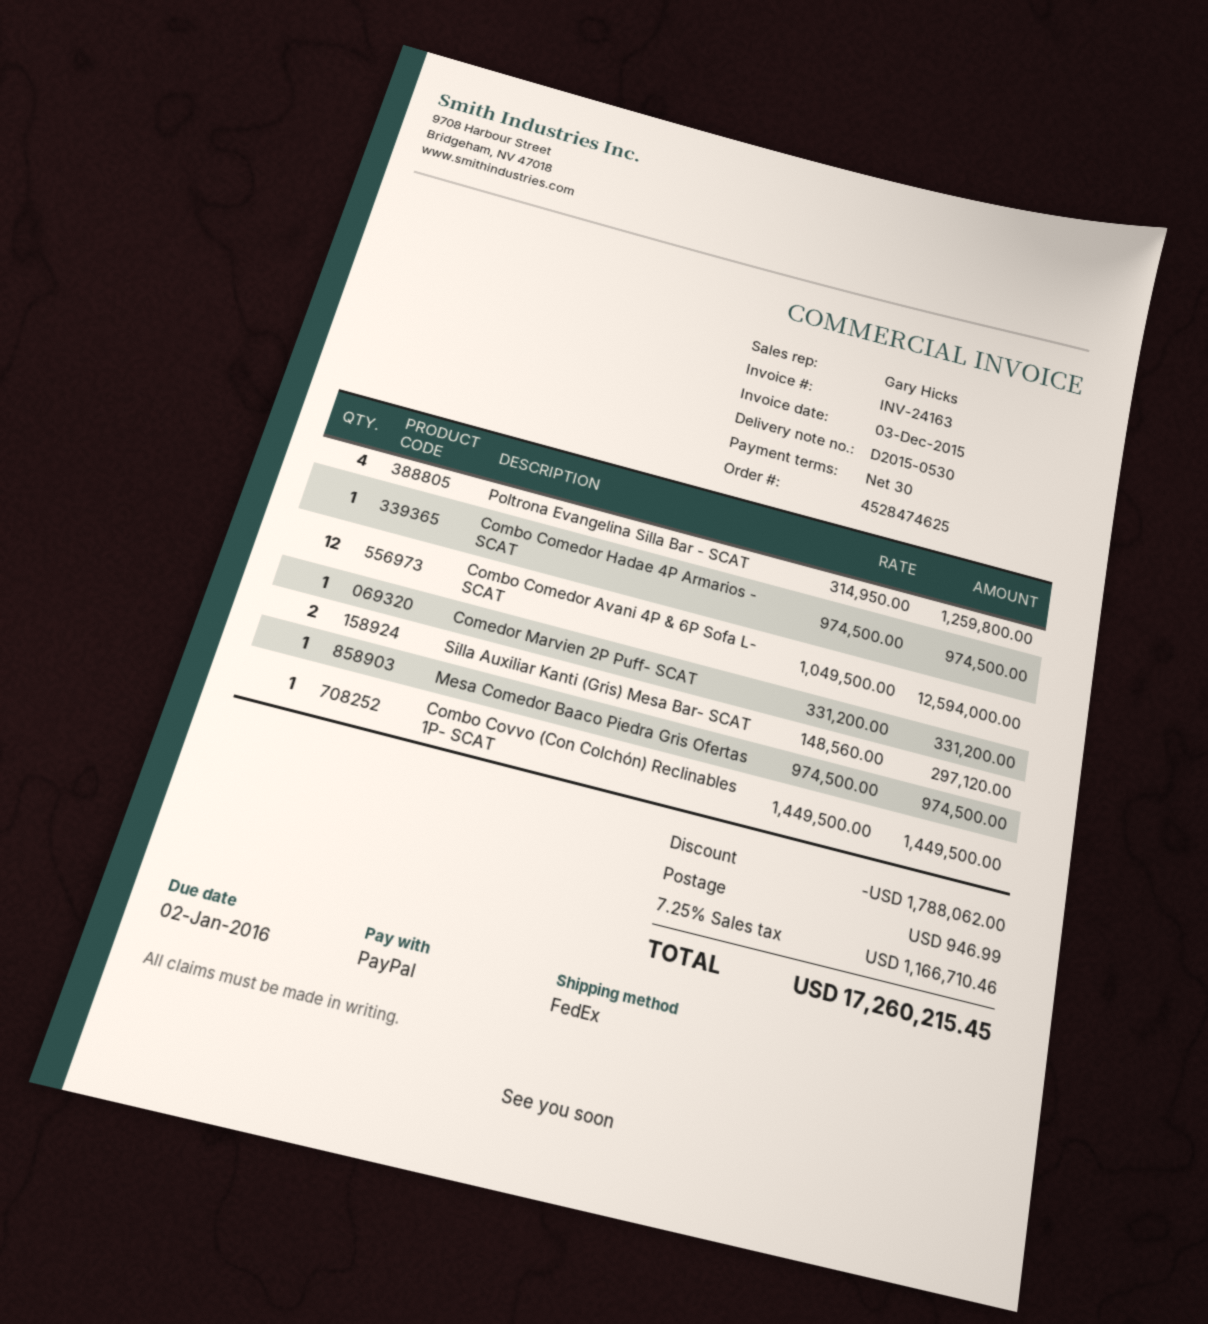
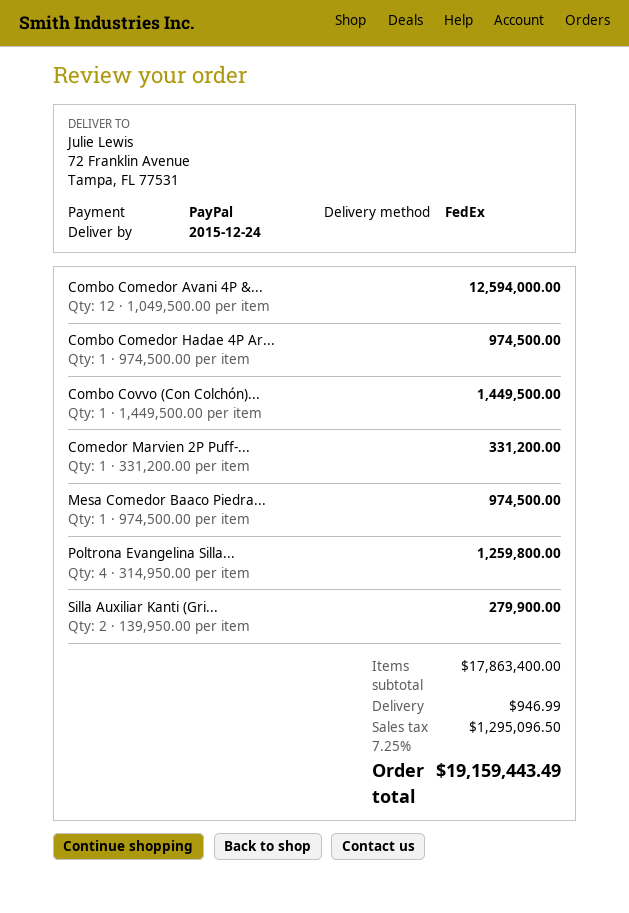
Silla Auxiliar Kanti (Gris) Mesa Bar- SCAT: 2 x 148560.00 = 297120.00 -> 2 x 139950.00 = 279900.00
discount: 1788062.00 -> none
tax: 7.25% = 1166710.46 -> 7.25% = 1295096.50
total: 17260215.45 -> 19159443.49

